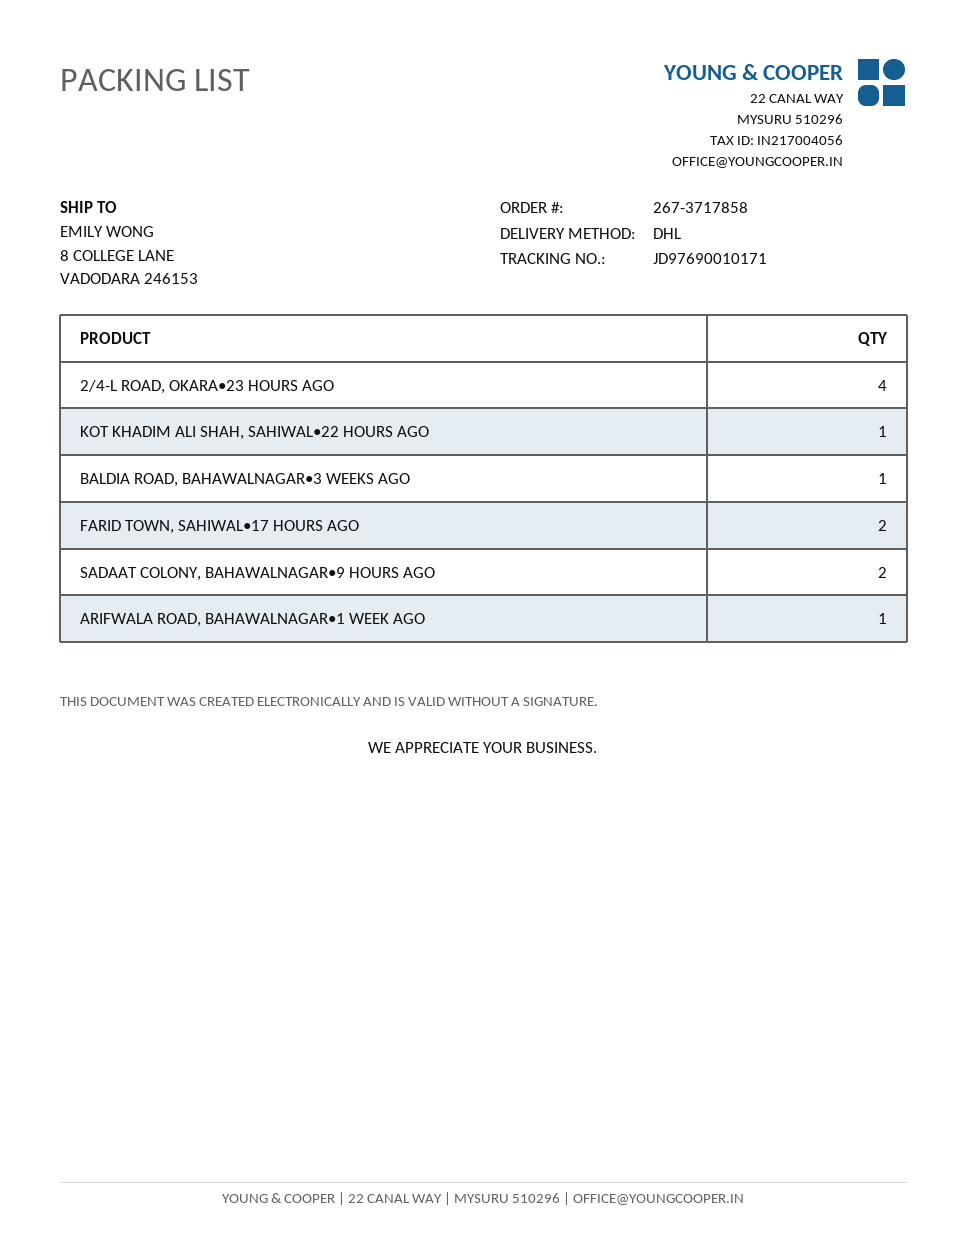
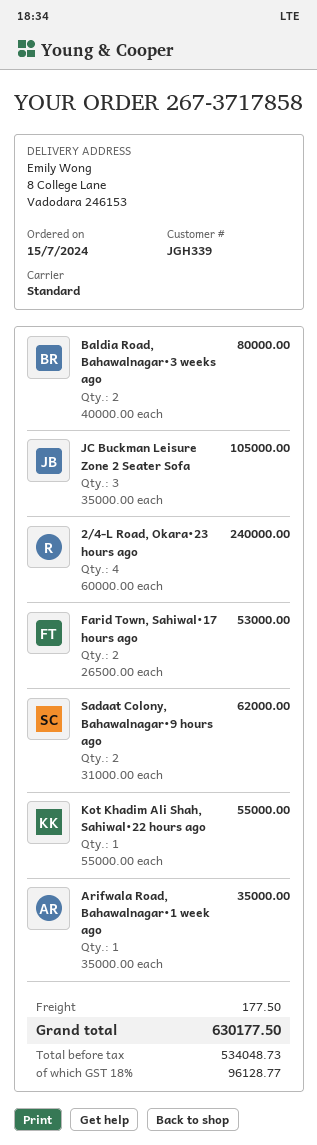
shipping method: DHL -> standard
BALDIA ROAD, BAHAWALNAGAR•3 WEEKS AGO: 1 -> 2
JC Buckman Leisure Zone 2 Seater Sofa: none -> 3

